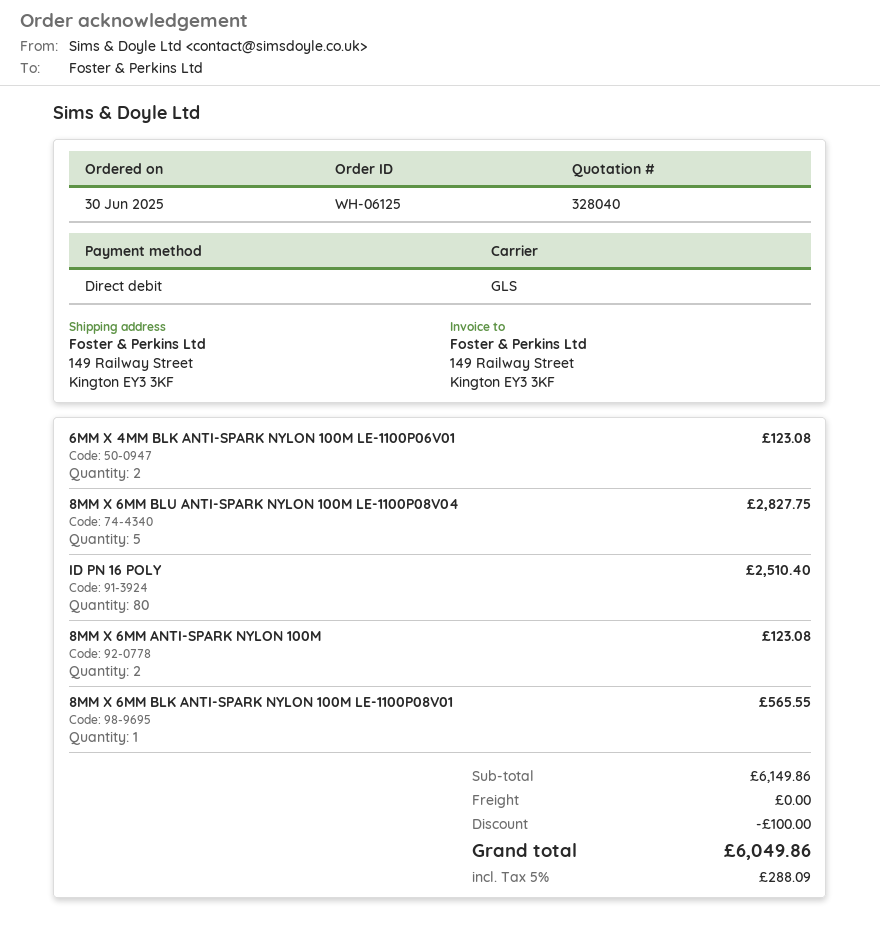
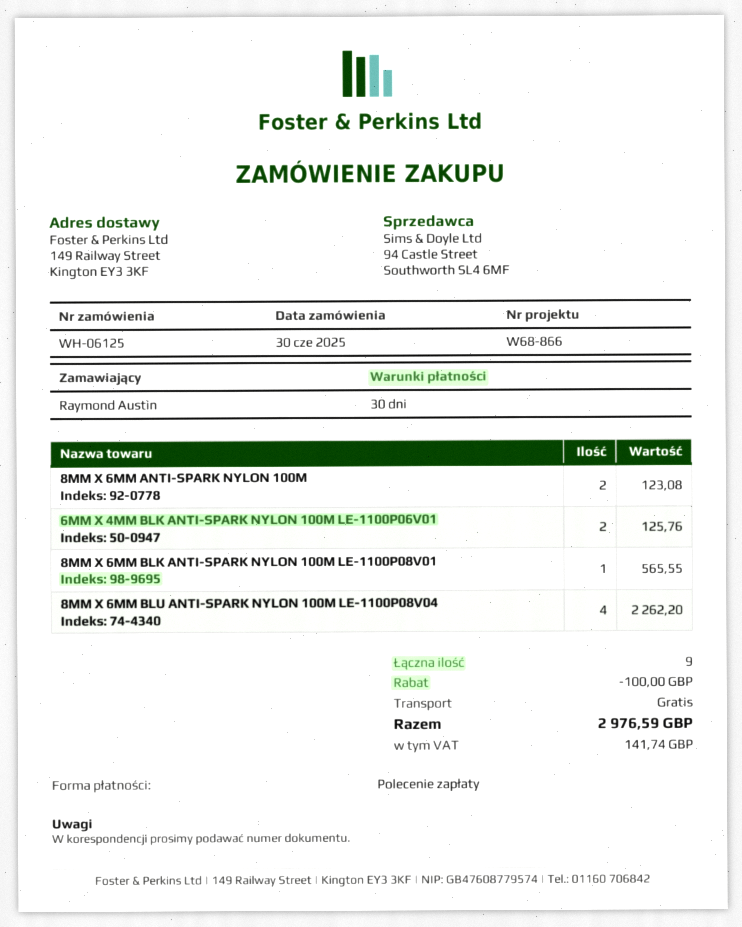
6MM X 4MM BLK ANTI-SPARK NYLON 100M LE-1100P06V01: 2 for 123.08 -> 2 for 125.76
8MM X 6MM BLU ANTI-SPARK NYLON 100M LE-1100P08V04: 5 for 2827.75 -> 4 for 2262.20
ID PN 16 POLY: 80 for 2510.40 -> none
tax: 288.09 -> 141.74
total: 6049.86 -> 2976.59

